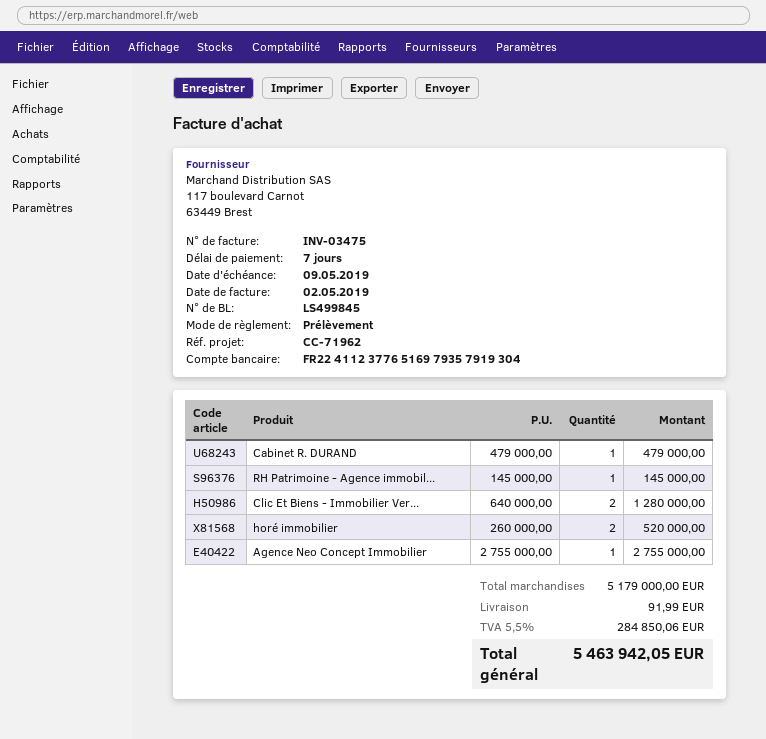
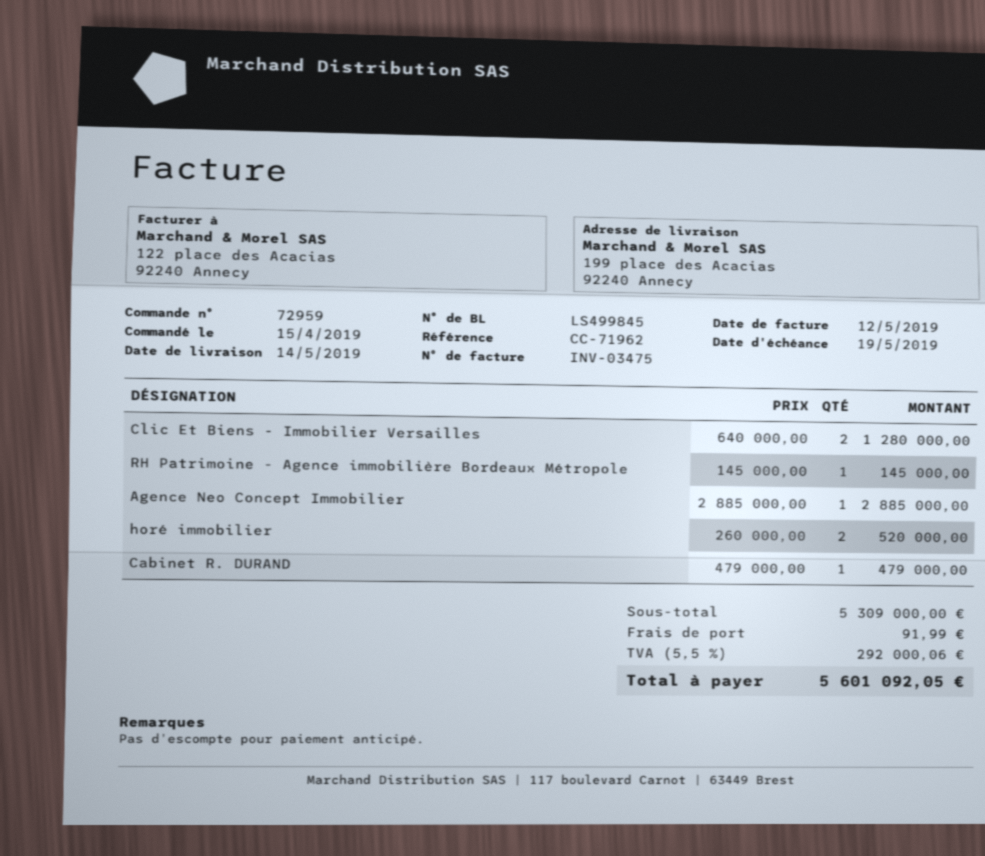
invoice date: 2019-05-02 -> 2019-05-12
due date: 2019-05-09 -> 2019-05-19
Agence Neo Concept Immobilier: 1 x 2755000.00 = 2755000.00 -> 1 x 2885000.00 = 2885000.00
subtotal: 5179000.00 -> 5309000.00
tax: 5.5% = 284850.06 -> 5.5% = 292000.06
total: 5463942.05 -> 5601092.05

